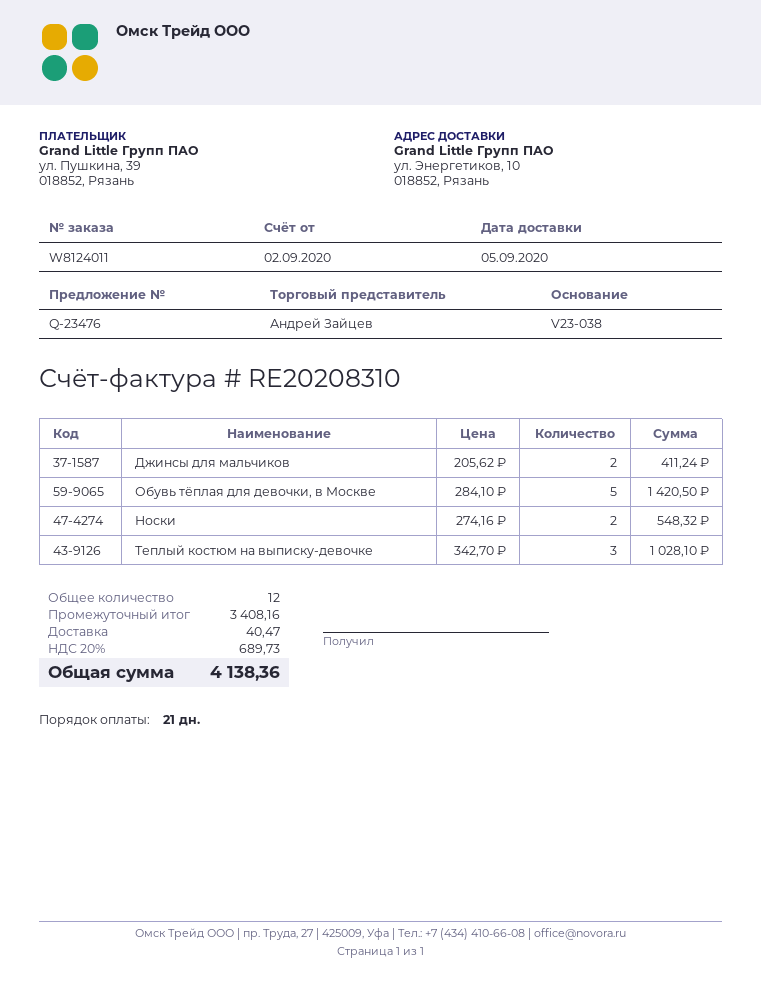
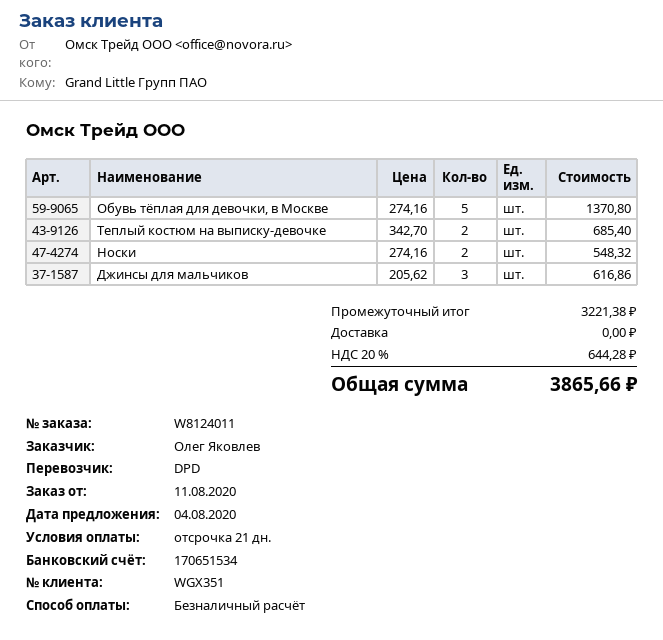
Джинсы для мальчиков: 2 x 205.62 = 411.24 -> 3 x 205.62 = 616.86
Обувь тёплая для девочки, в Москве: 5 x 284.10 = 1420.50 -> 5 x 274.16 = 1370.80
Теплый костюм на выписку-девочке: 3 x 342.70 = 1028.10 -> 2 x 342.70 = 685.40
subtotal: 3408.16 -> 3221.38
shipping: 40.47 -> 0.00
tax: 20% = 689.73 -> 20% = 644.28
total: 4138.36 -> 3865.66

